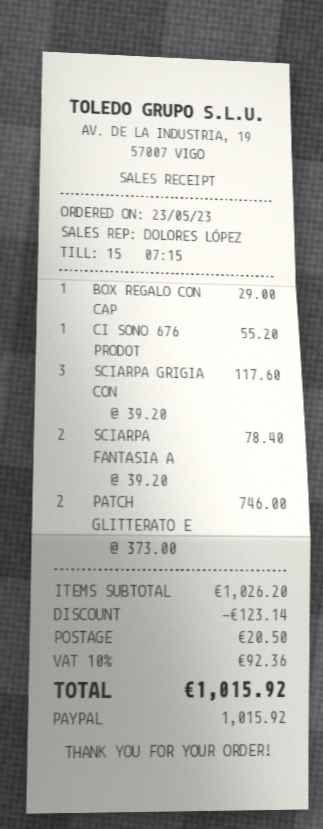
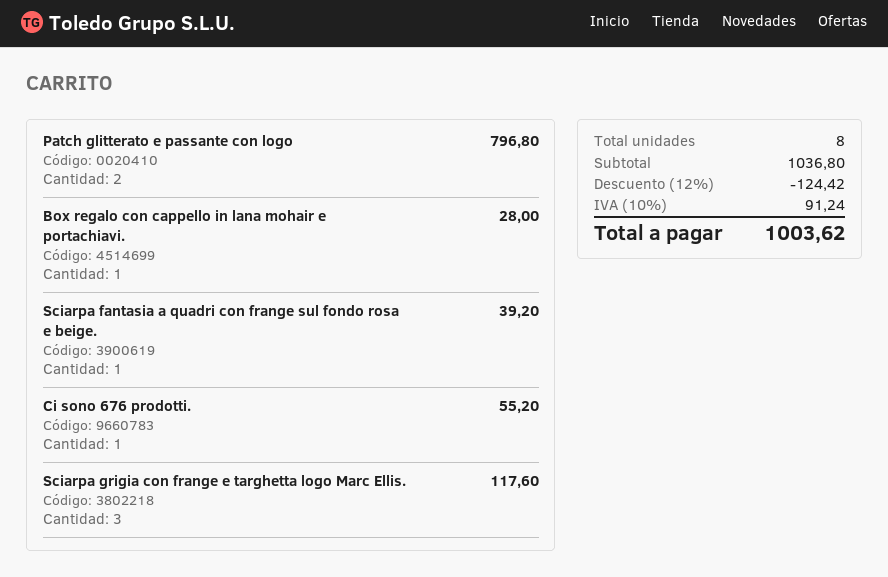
BOX REGALO CON CAP: 1 for 29.00 -> 1 for 28.00
SCIARPA FANTASIA A: 2 for 78.40 -> 1 for 39.20
PATCH GLITTERATO E: 2 for 746.00 -> 2 for 796.80
subtotal: 1026.20 -> 1036.80
discount: 123.14 -> 124.42
shipping: 20.50 -> none
tax: 10% = 92.36 -> 10% = 91.24
total: 1015.92 -> 1003.62

